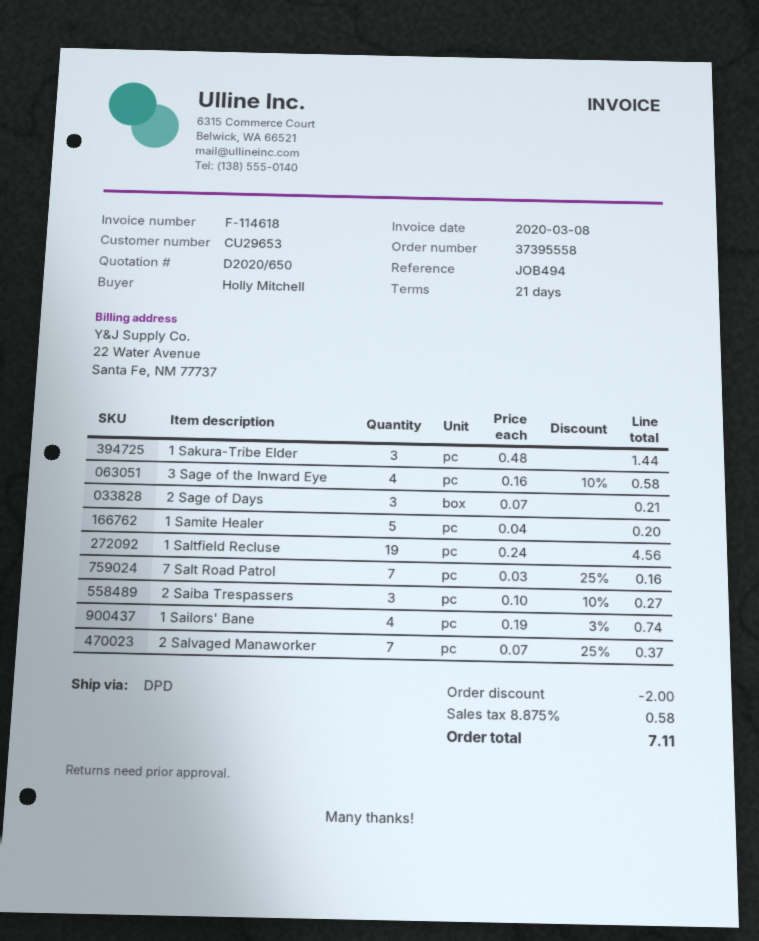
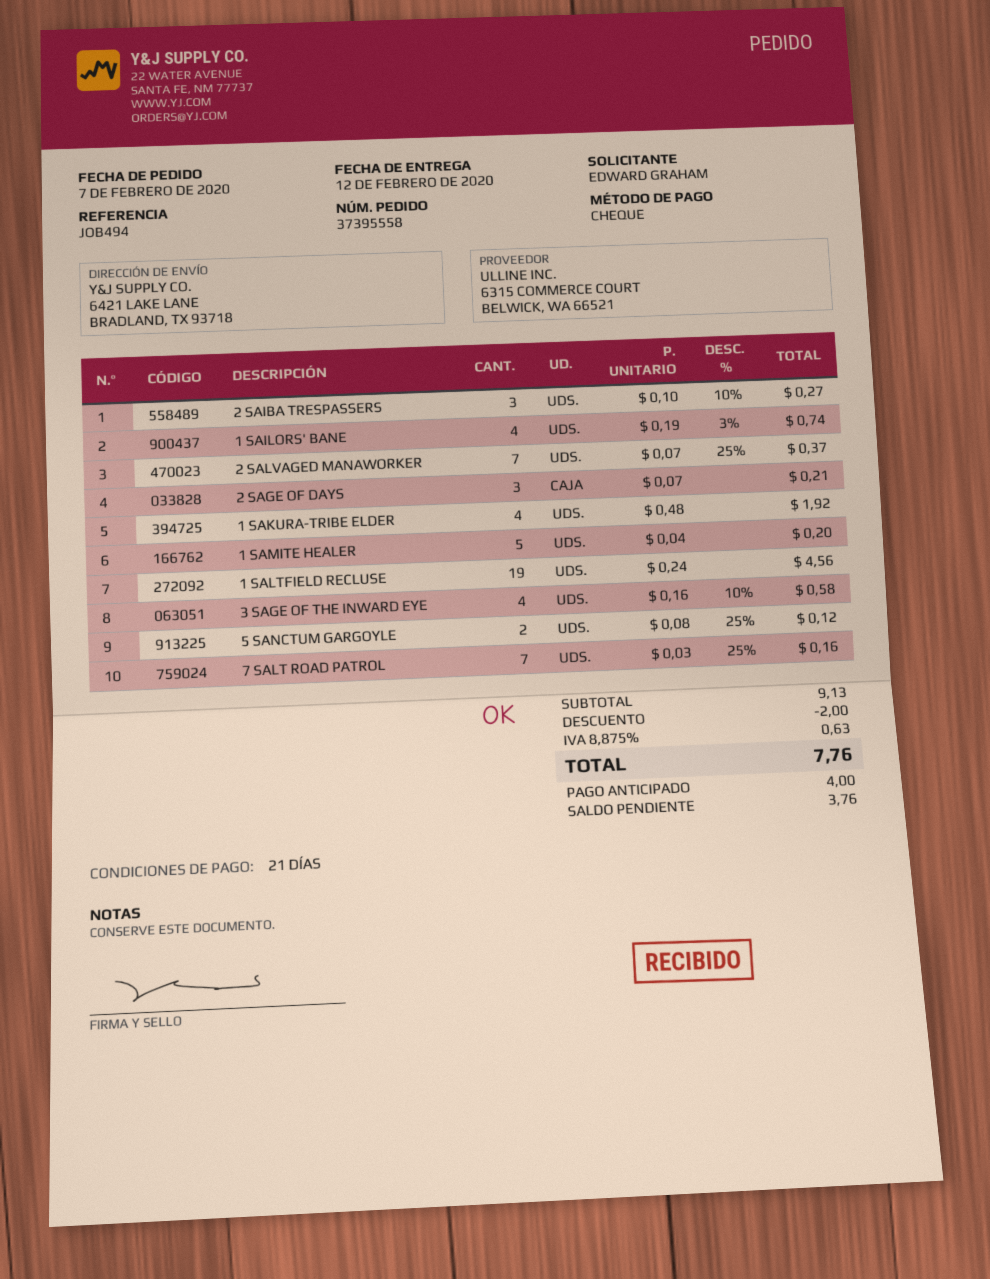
ordered by: Holly Mitchell -> EDWARD GRAHAM
1 Sakura-Tribe Elder: 3 x 0.48 = 1.44 -> 4 x 0.48 = 1.92
5 SANCTUM GARGOYLE: none -> 2 x 0.08 - 25% = 0.12
tax: 8.875% = 0.58 -> 8.875% = 0.63
total: 7.11 -> 7.76

